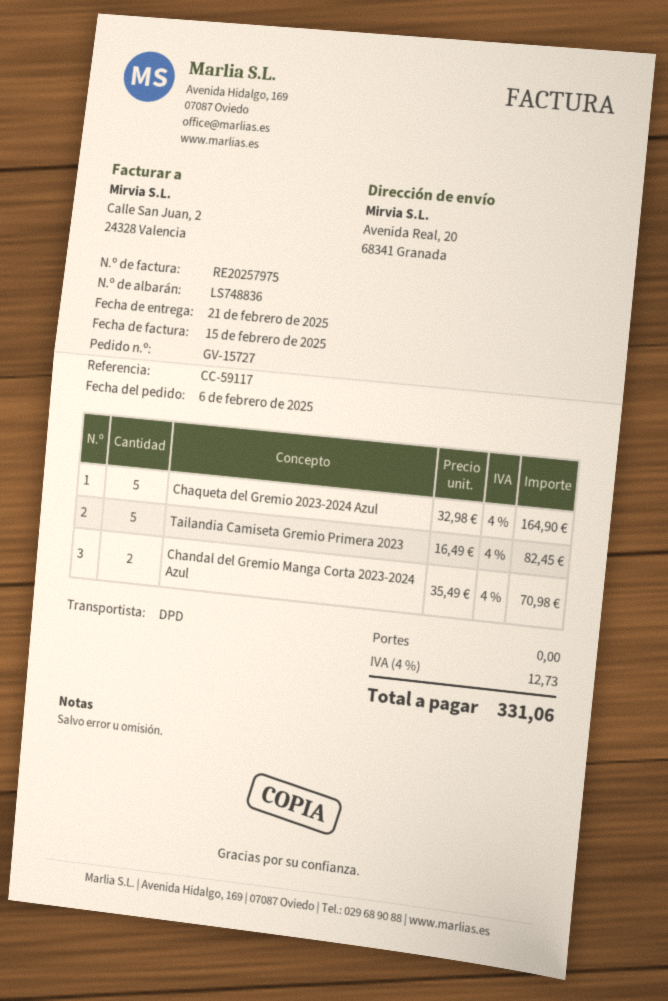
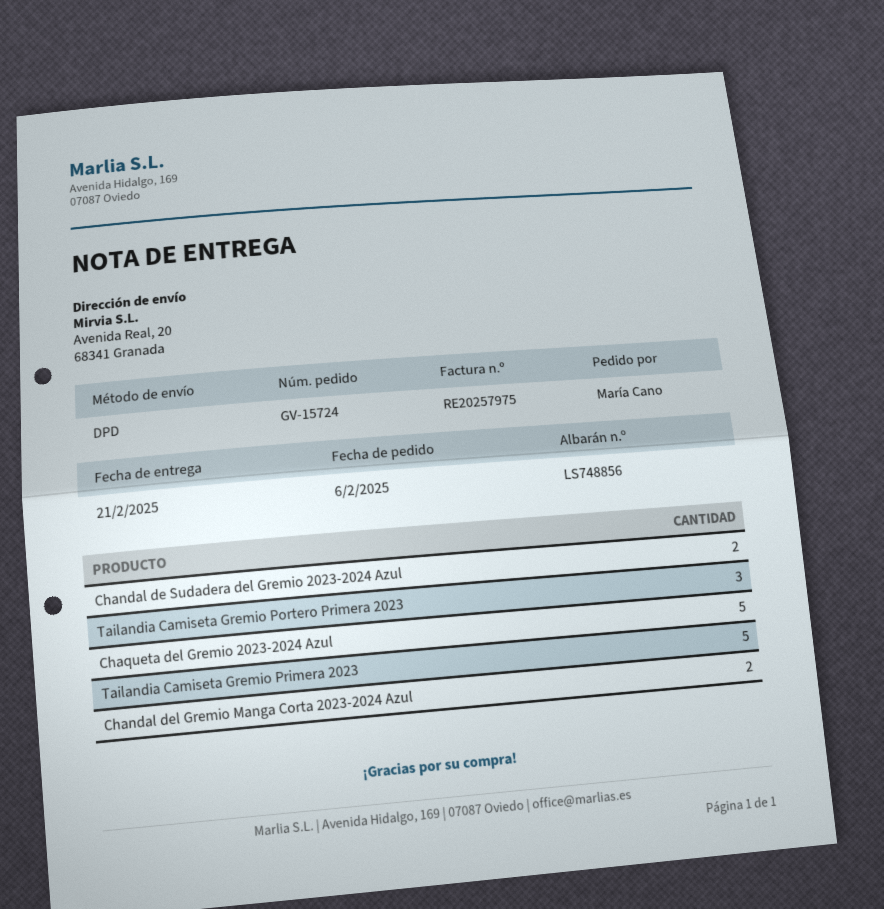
order number: GV-15727 -> GV-15724
delivery note number: LS748836 -> LS748856
Chandal de Sudadera del Gremio 2023-2024 Azul: none -> 2
Tailandia Camiseta Gremio Portero Primera 2023: none -> 3

